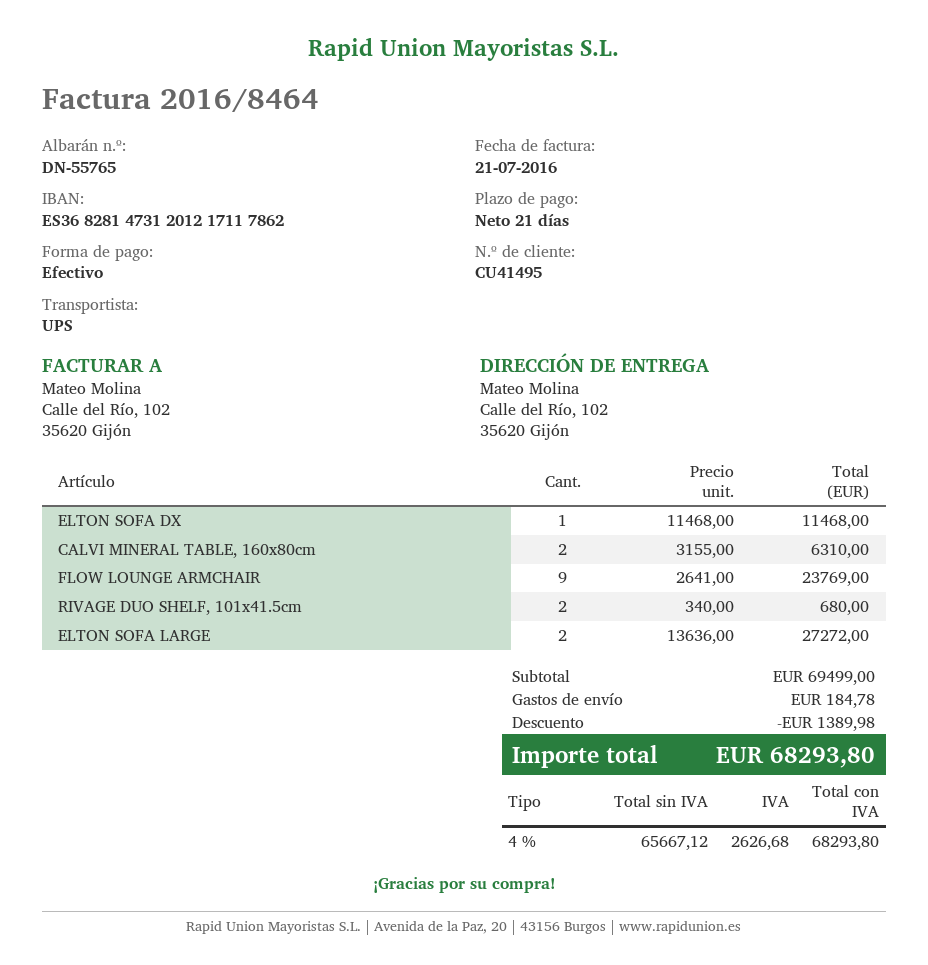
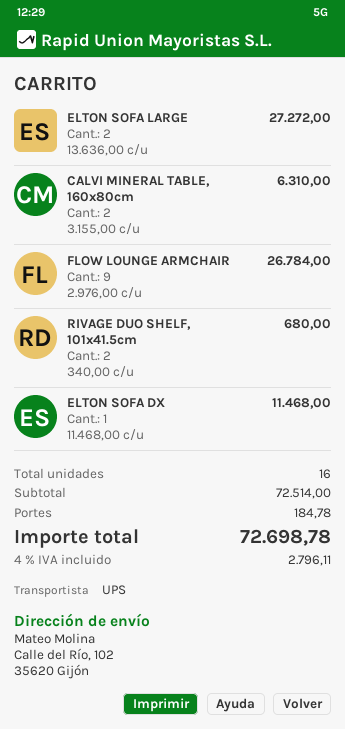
FLOW LOUNGE ARMCHAIR: 9 x 2641.00 = 23769.00 -> 9 x 2976.00 = 26784.00
subtotal: 69499.00 -> 72514.00
discount: 1389.98 -> none
tax: 4% = 2626.68 -> 4% = 2796.11
total: 68293.80 -> 72698.78

